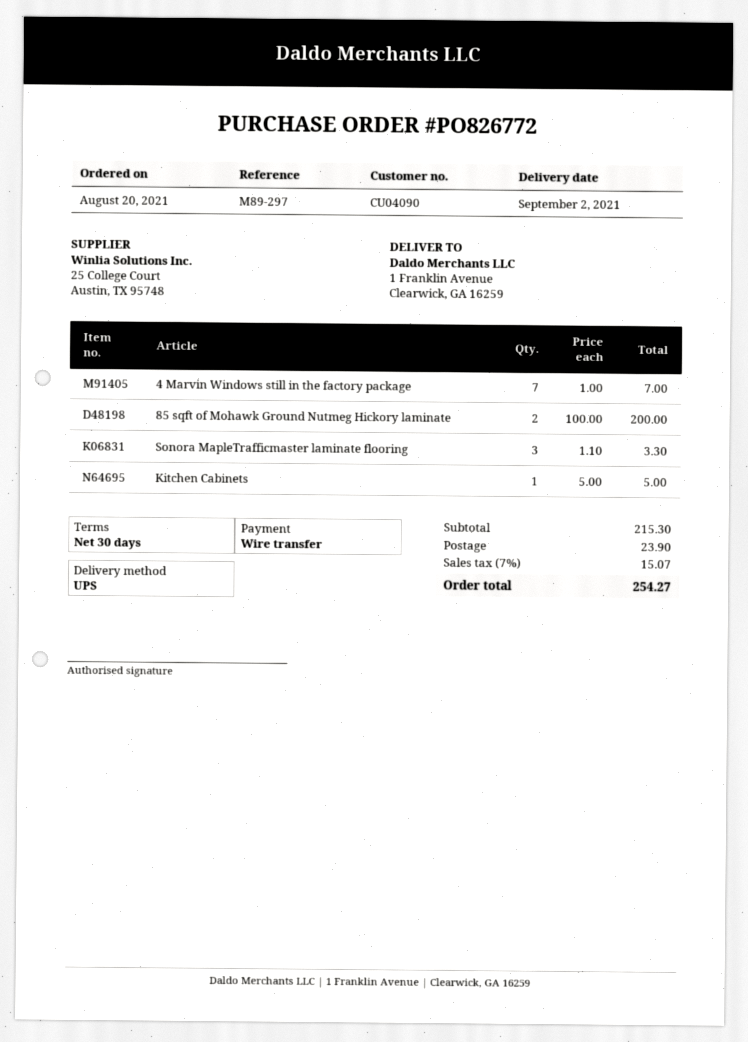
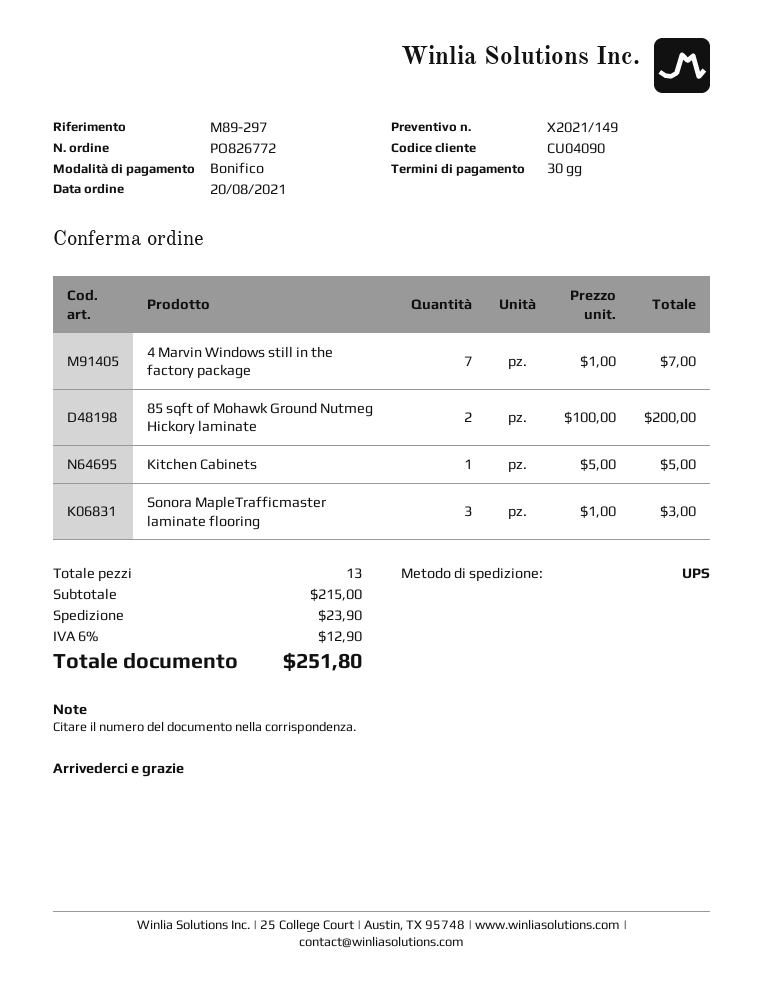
Sonora MapleTrafficmaster laminate flooring: 3 x 1.10 = 3.30 -> 3 x 1.00 = 3.00
subtotal: 215.30 -> 215.00
tax: 7% = 15.07 -> 6% = 12.90
total: 254.27 -> 251.80

